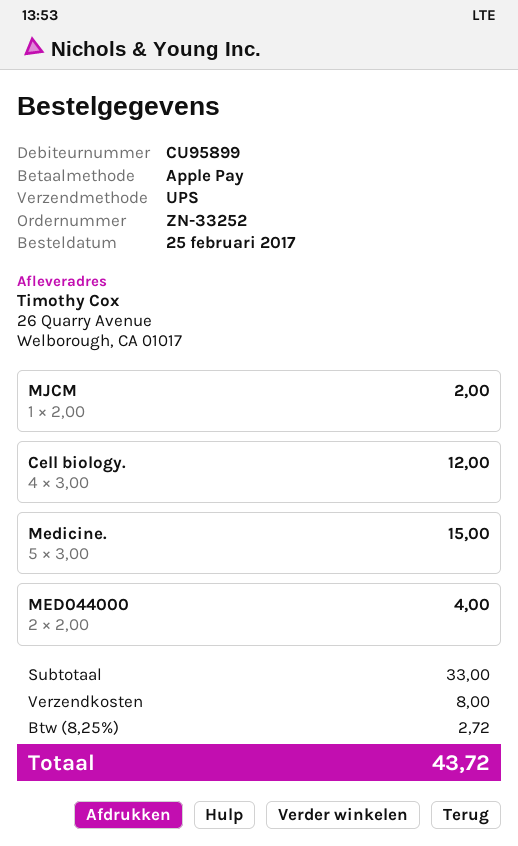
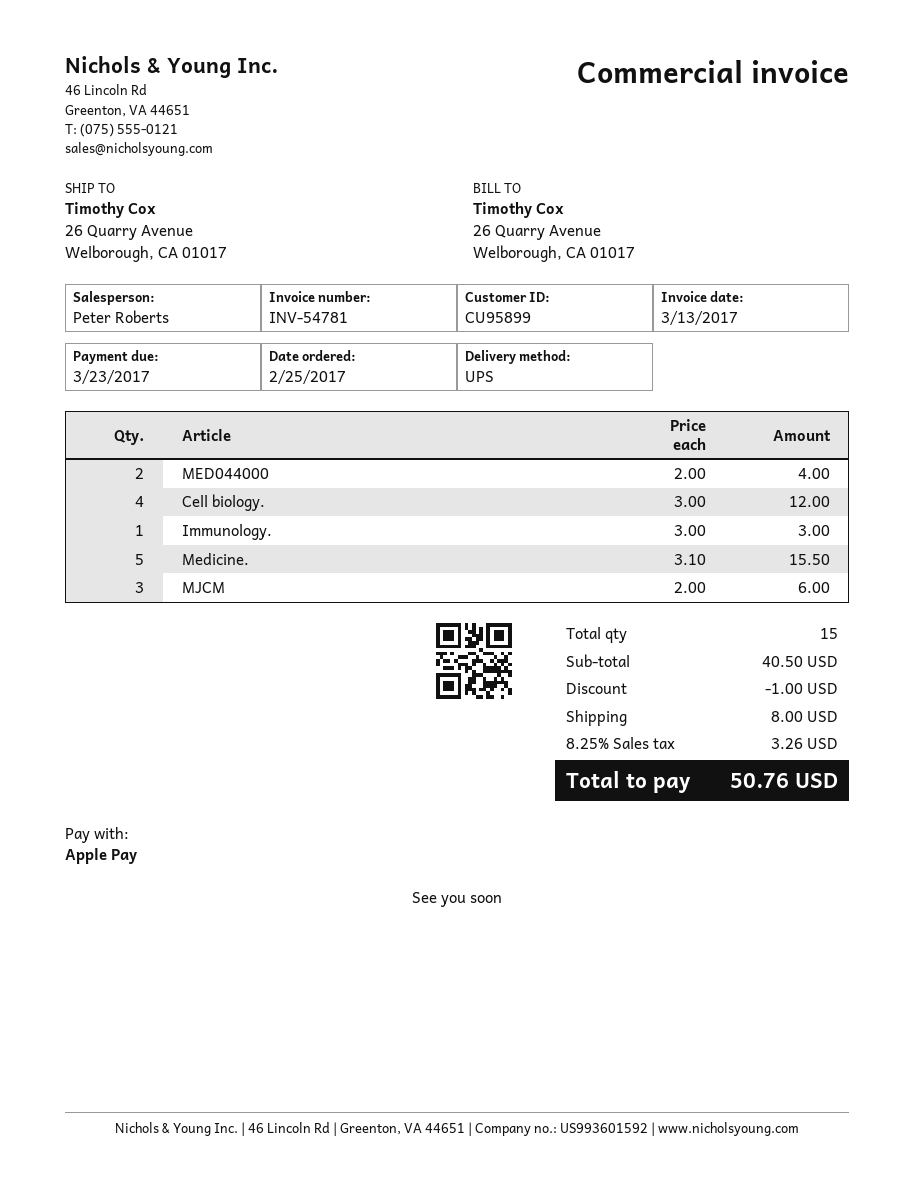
MJCM: 1 x 2.00 = 2.00 -> 3 x 2.00 = 6.00
Medicine.: 5 x 3.00 = 15.00 -> 5 x 3.10 = 15.50
Immunology.: none -> 1 x 3.00 = 3.00
subtotal: 33.00 -> 40.50
discount: none -> 1.00
tax: 8.25% = 2.72 -> 8.25% = 3.26
total: 43.72 -> 50.76

